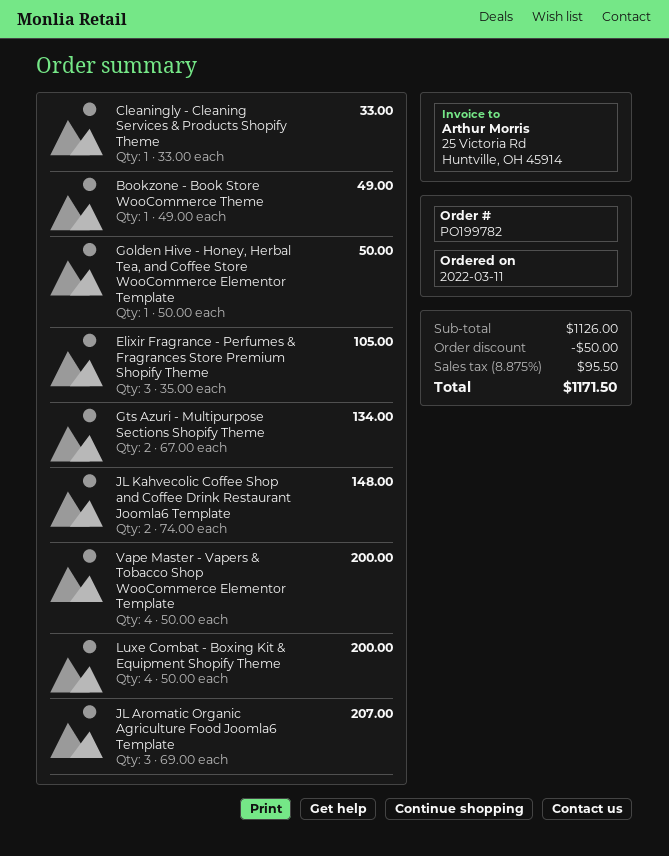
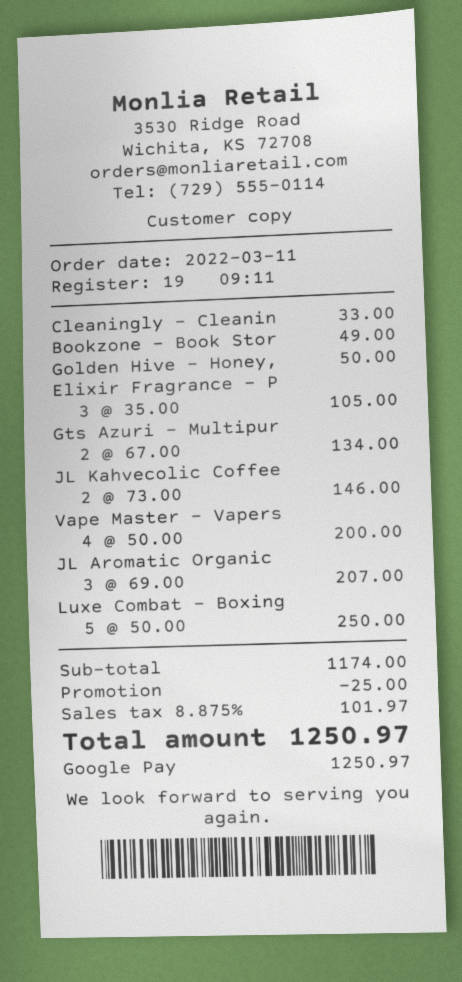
JL Kahvecolic Coffee Shop and Coffee Drink Restaurant Joomla6 Template: 2 x 74.00 = 148.00 -> 2 x 73.00 = 146.00
Luxe Combat - Boxing Kit & Equipment Shopify Theme: 4 x 50.00 = 200.00 -> 5 x 50.00 = 250.00
subtotal: 1126.00 -> 1174.00
discount: 50.00 -> 25.00
tax: 8.875% = 95.50 -> 8.875% = 101.97
total: 1171.50 -> 1250.97

